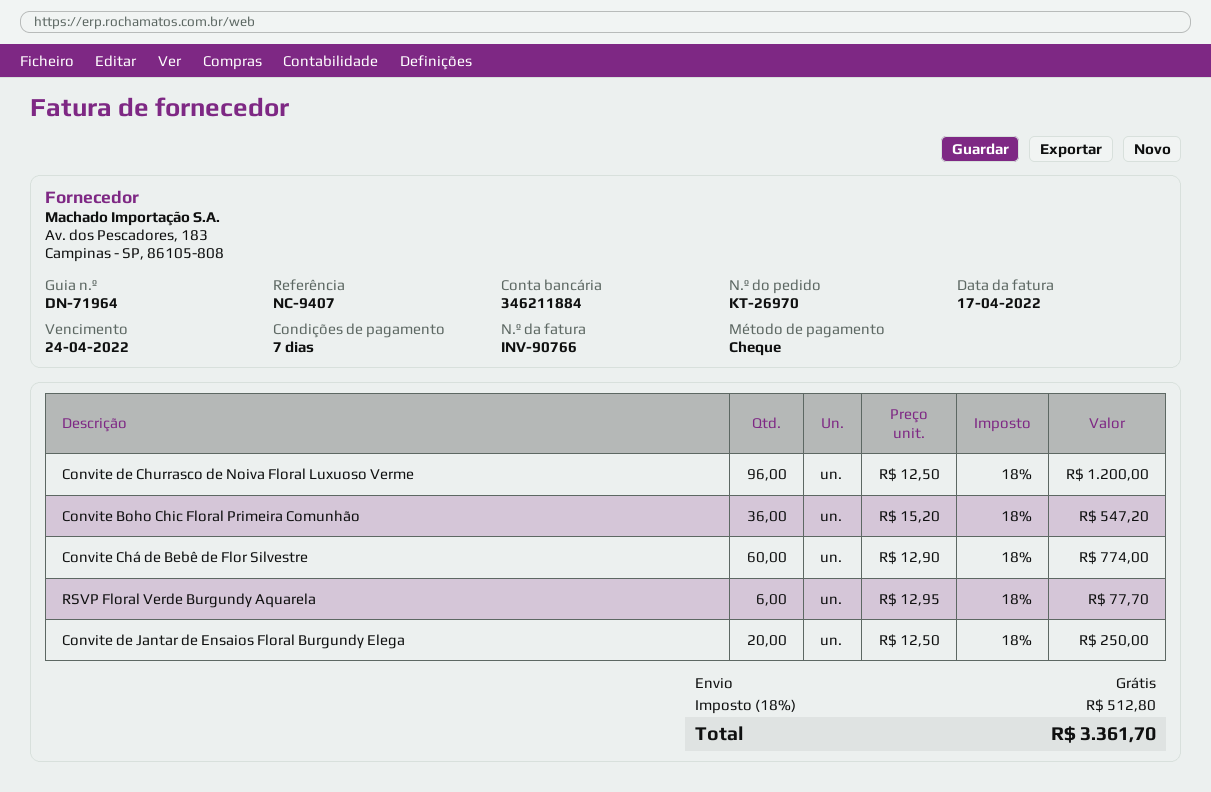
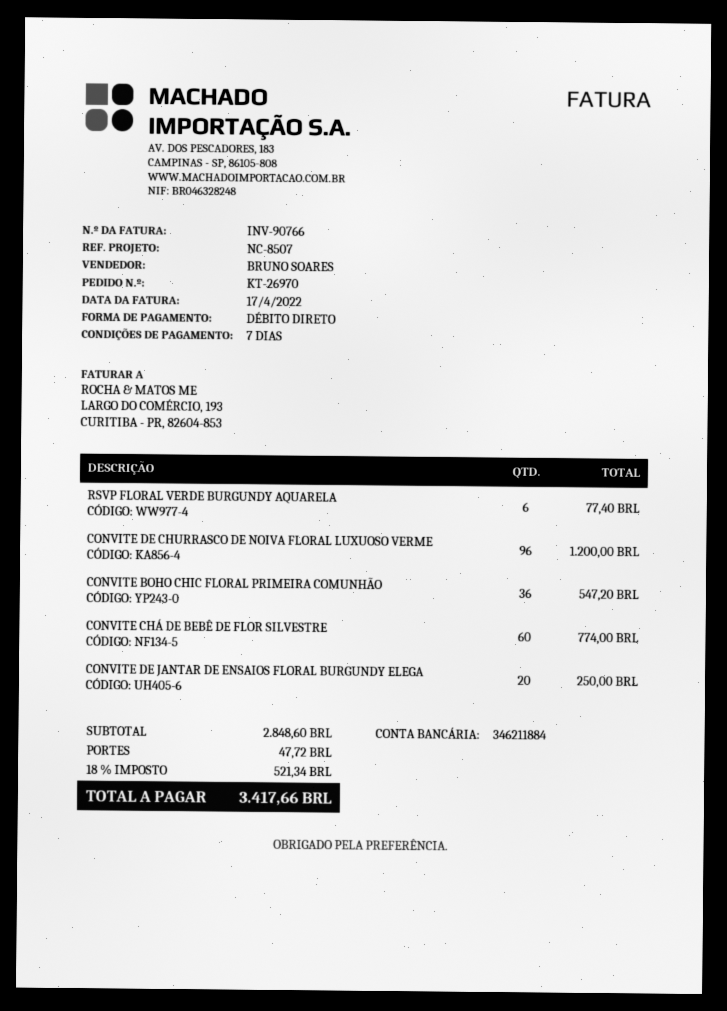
reference: NC-9407 -> NC-8507
payment method: cheque -> direct debit
RSVP Floral Verde Burgundy Aquarela: 6 for 77.70 -> 6 for 77.40
shipping: 0.00 -> 47.72
tax: 18% = 512.80 -> 18% = 521.34
total: 3361.70 -> 3417.66

